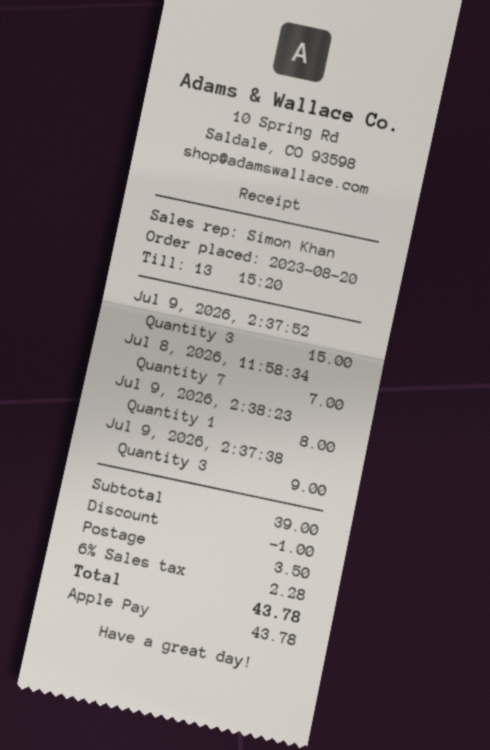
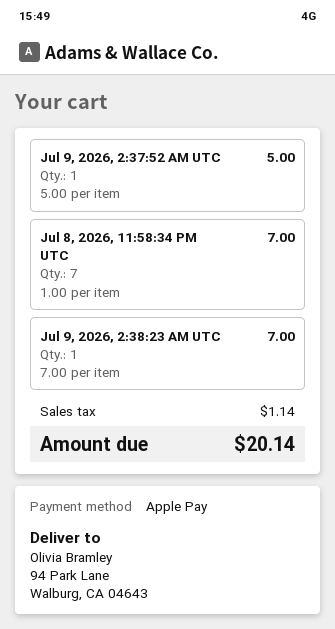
Jul 9, 2026, 2:37:52: 3 for 15.00 -> 1 for 5.00
Jul 9, 2026, 2:38:23: 1 for 8.00 -> 1 for 7.00
Jul 9, 2026, 2:37:38: 3 for 9.00 -> none
discount: 1.00 -> none
shipping: 3.50 -> none
tax: 2.28 -> 1.14
total: 43.78 -> 20.14

